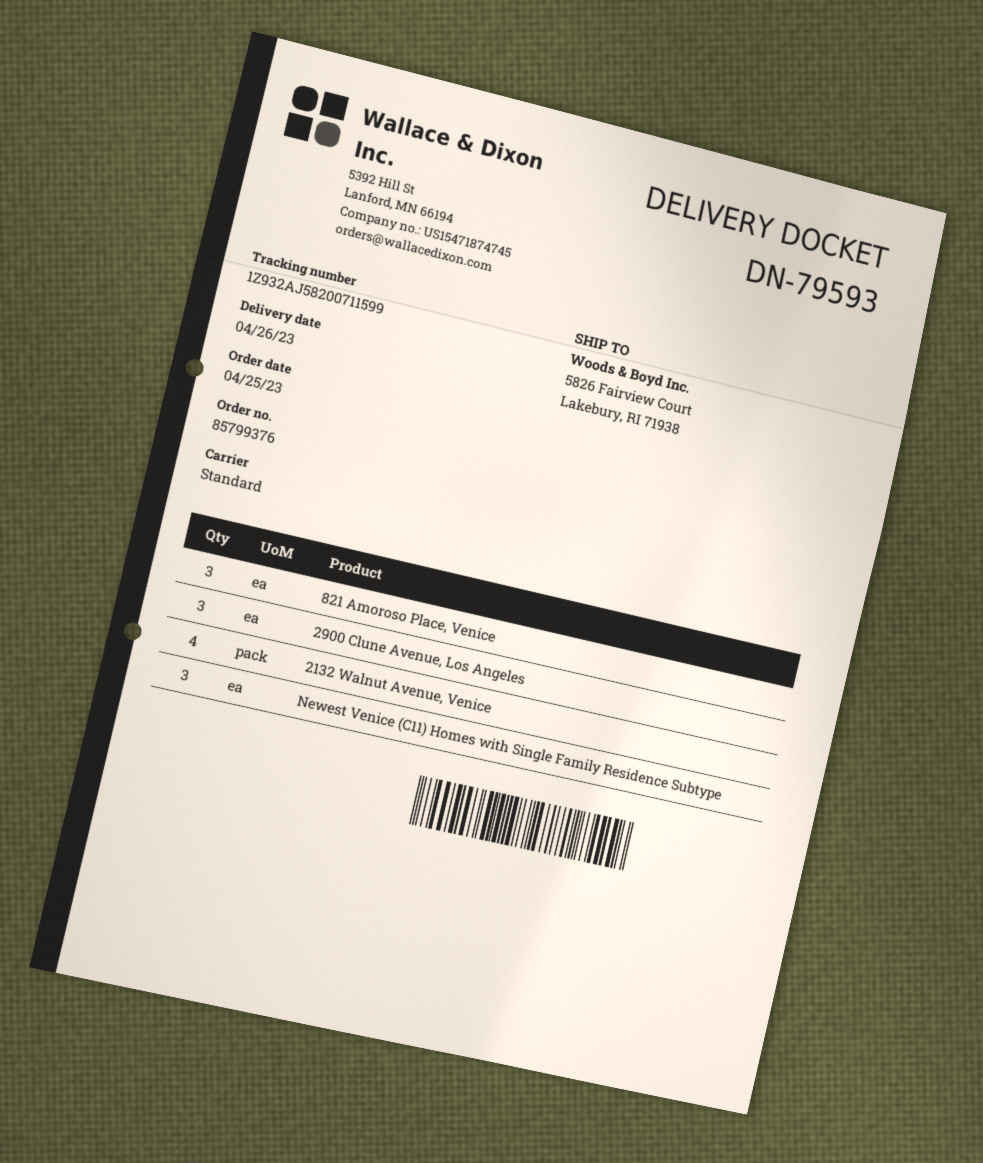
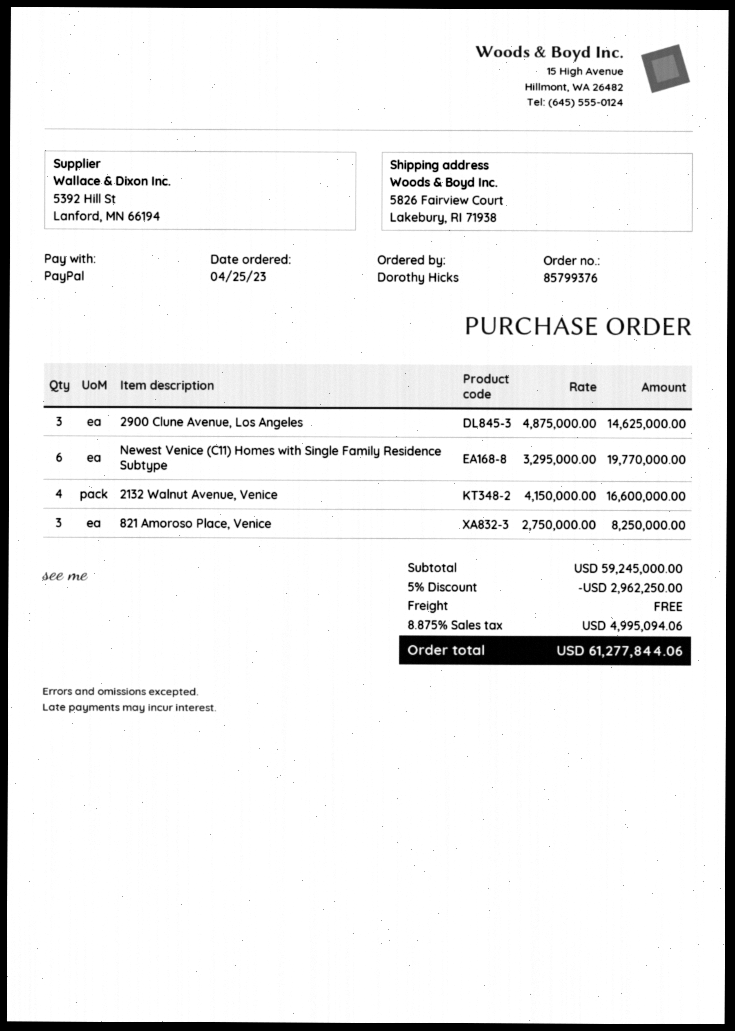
Newest Venice (C11) Homes with Single Family Residence Subtype: 3 -> 6

